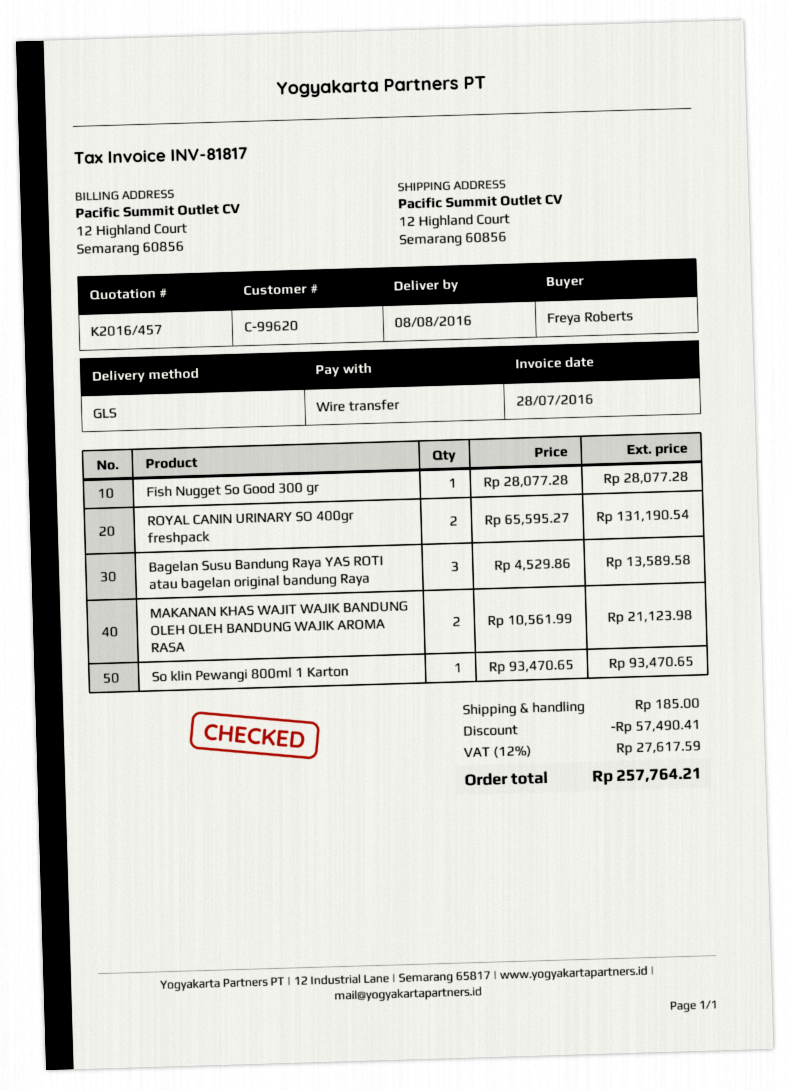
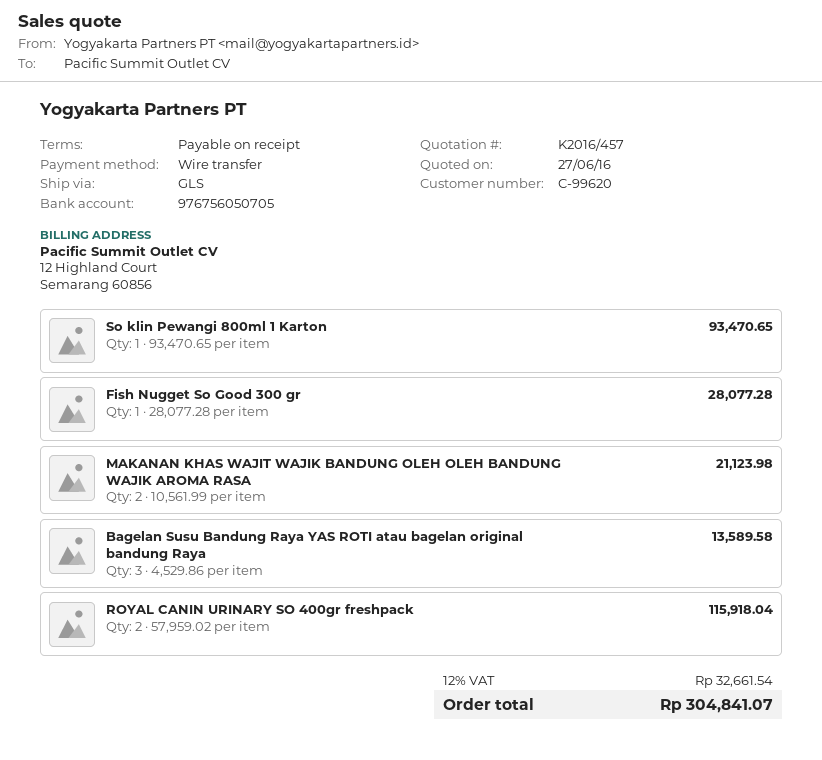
ROYAL CANIN URINARY SO 400gr freshpack: 2 x 65595.27 = 131190.54 -> 2 x 57959.02 = 115918.04
discount: 57490.41 -> none
shipping: 185.00 -> none
tax: 12% = 27617.59 -> 12% = 32661.54
total: 257764.21 -> 304841.07

